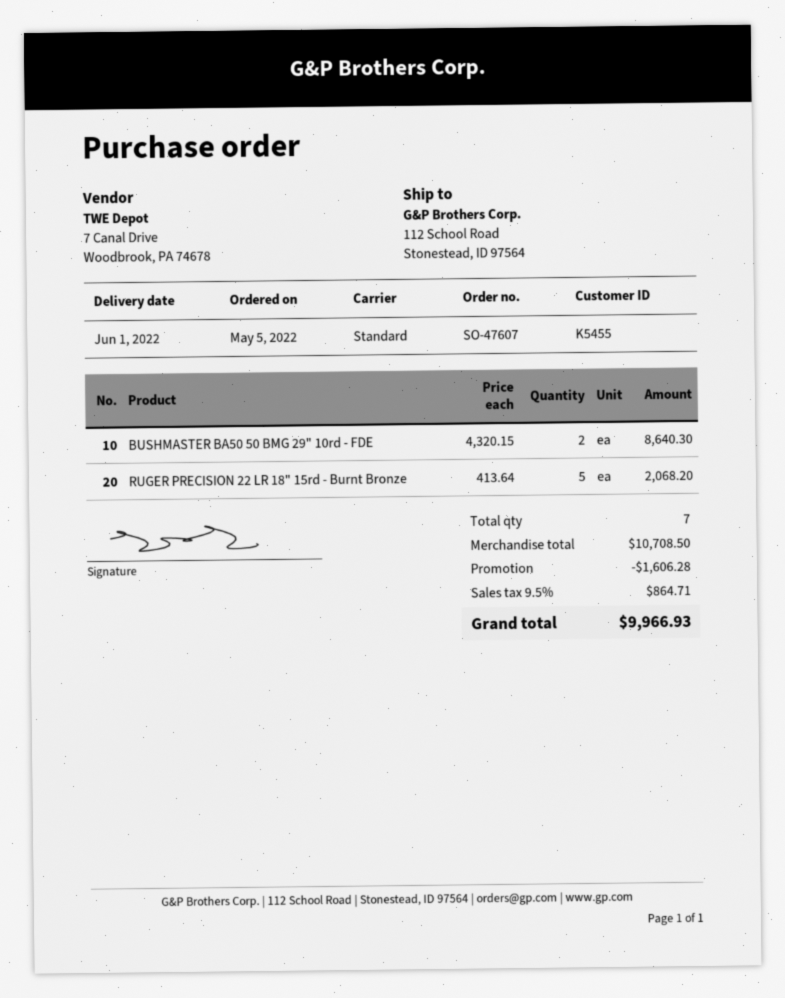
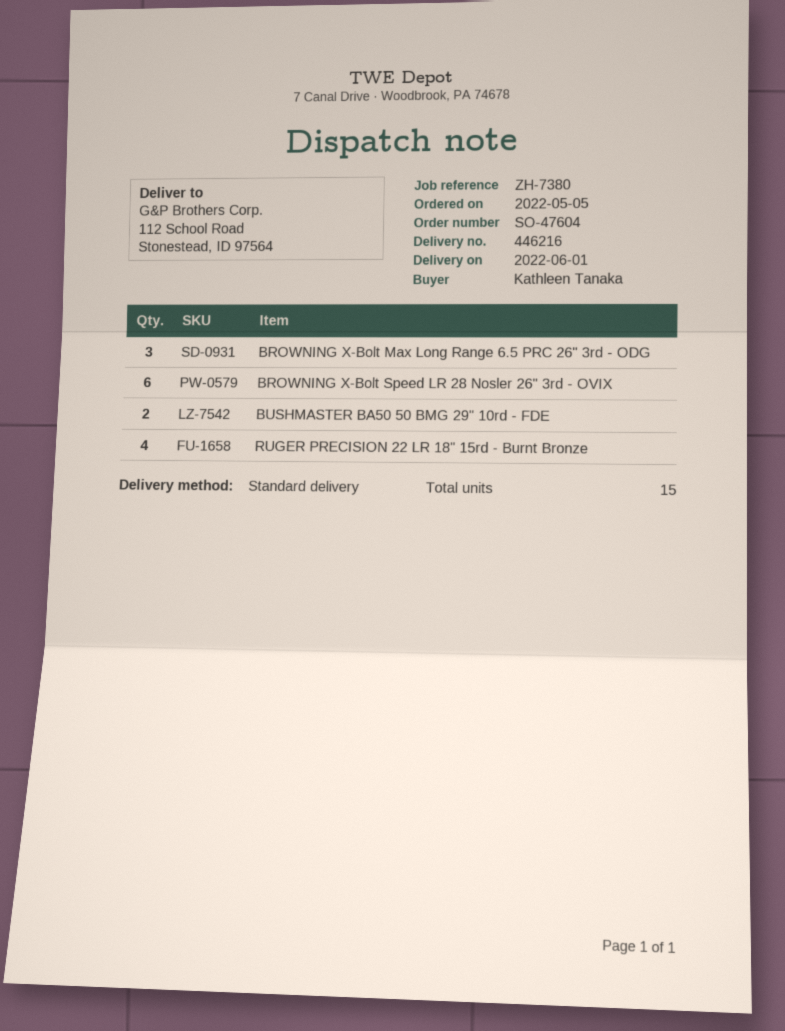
order number: SO-47607 -> SO-47604
RUGER PRECISION 22 LR 18" 15rd - Burnt Bronze: 5 -> 4
BROWNING X-Bolt Max Long Range 6.5 PRC 26" 3rd - ODG: none -> 3
BROWNING X-Bolt Speed LR 28 Nosler 26" 3rd - OVIX: none -> 6
total quantity: 7 -> 15

